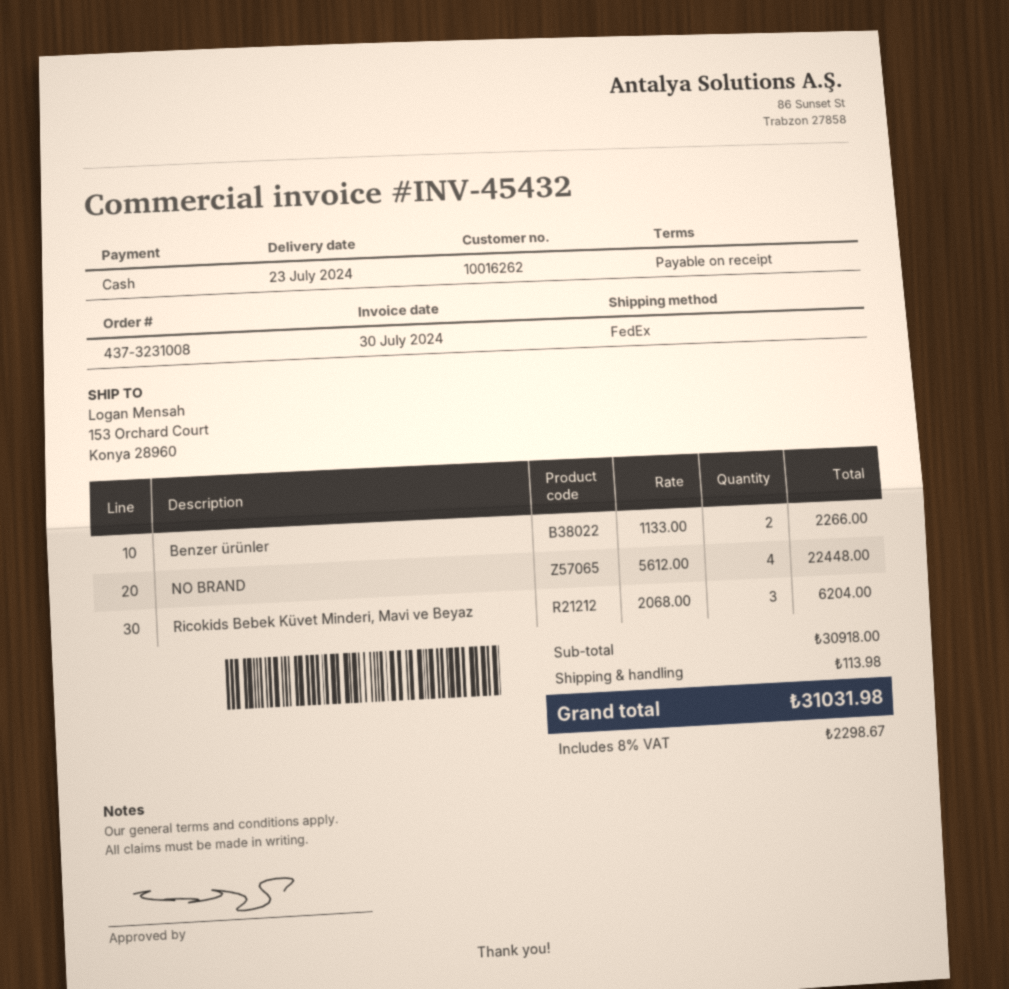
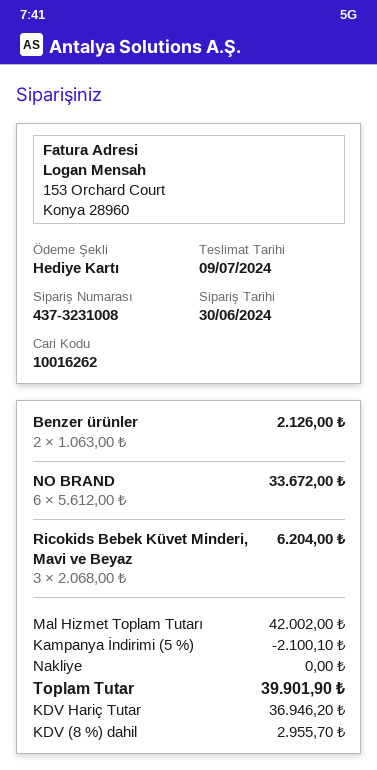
delivery date: 2024-07-23 -> 2024-07-09
payment method: cash -> gift card
Benzer ürünler: 2 x 1133.00 = 2266.00 -> 2 x 1063.00 = 2126.00
NO BRAND: 4 x 5612.00 = 22448.00 -> 6 x 5612.00 = 33672.00
subtotal: 30918.00 -> 42002.00
discount: none -> 5% = 2100.10
shipping: 113.98 -> 0.00
tax: 8% = 2298.67 -> 8% = 2955.70
total: 31031.98 -> 39901.90

